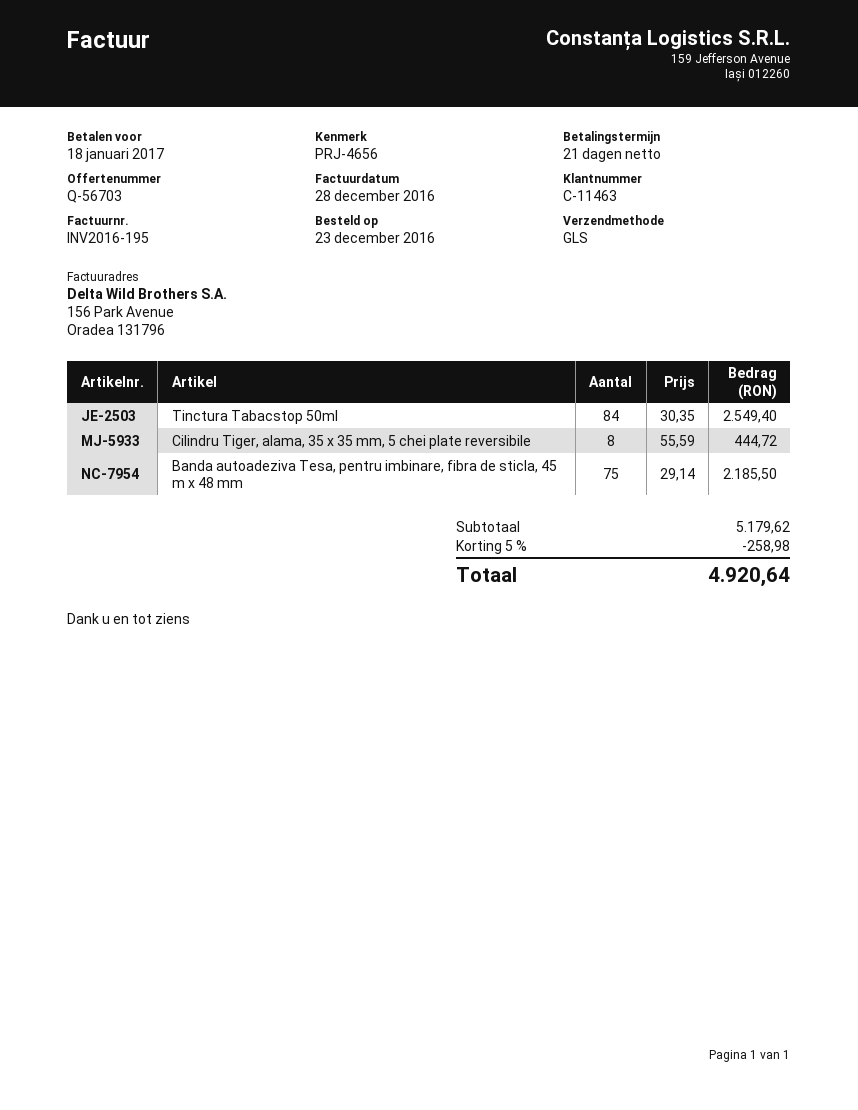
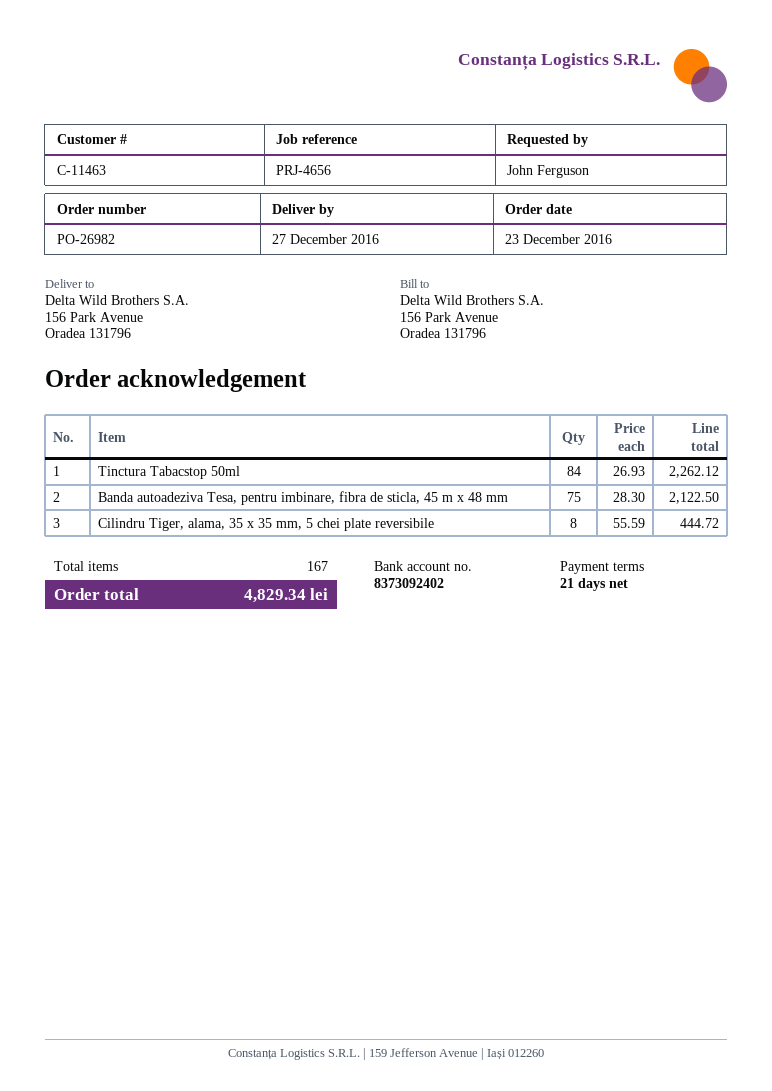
Tinctura Tabacstop 50ml: 84 x 30.35 = 2549.40 -> 84 x 26.93 = 2262.12
Banda autoadeziva Tesa, pentru imbinare, fibra de sticla, 45 m x 48 mm: 75 x 29.14 = 2185.50 -> 75 x 28.30 = 2122.50
discount: 5% = 258.98 -> none
total: 4920.64 -> 4829.34

